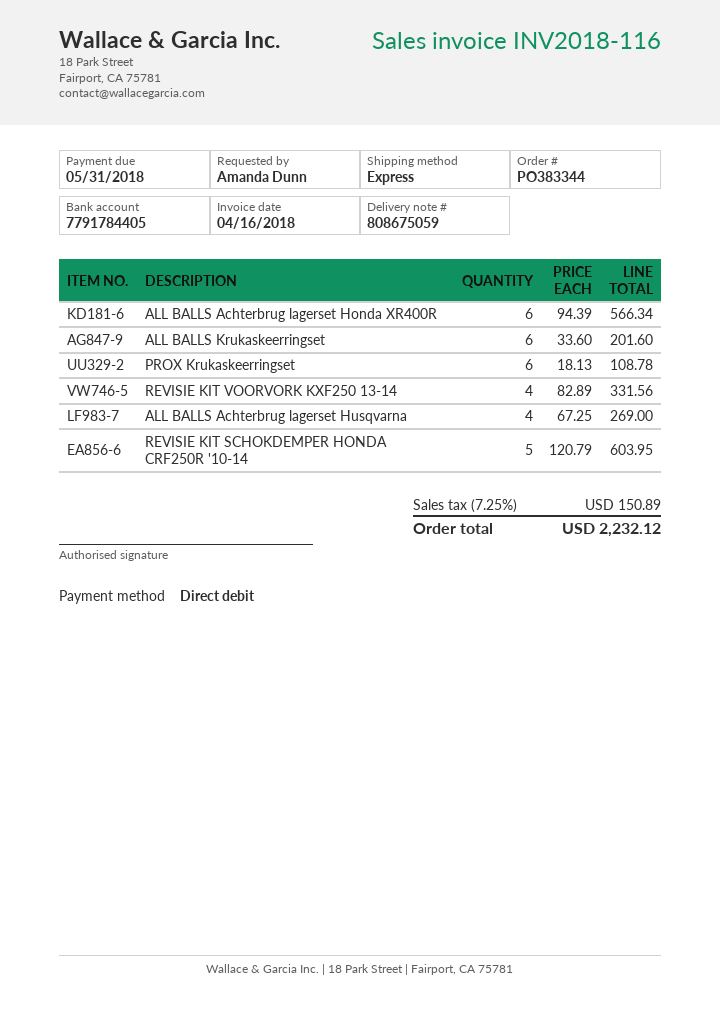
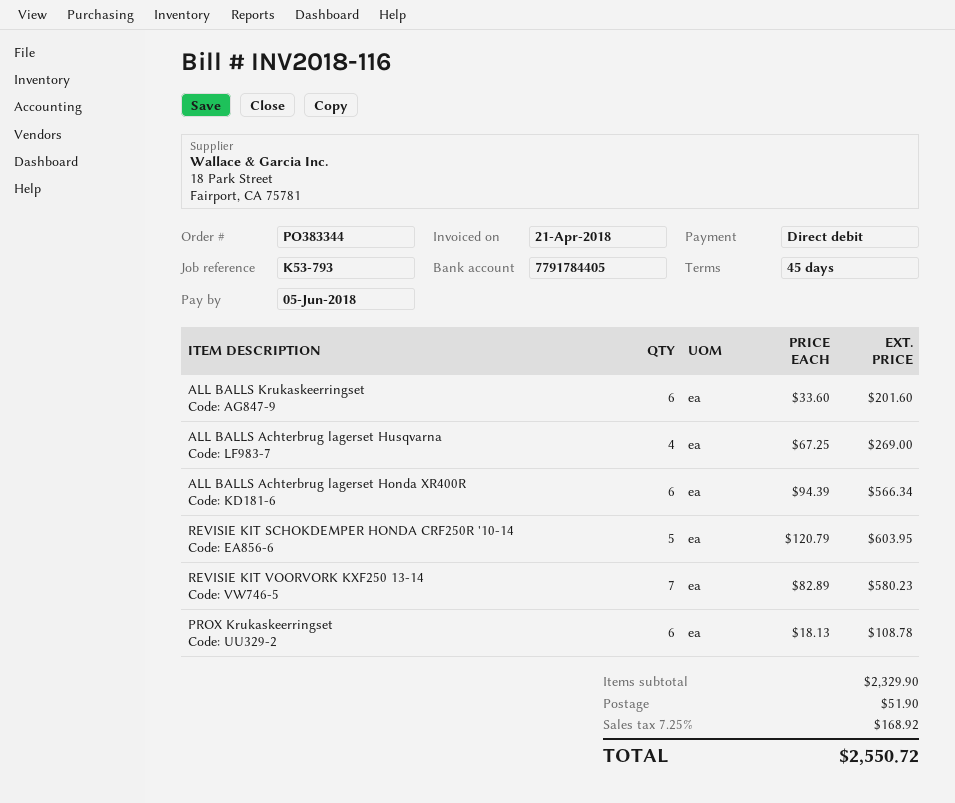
invoice date: 2018-04-16 -> 2018-04-21
due date: 2018-05-31 -> 2018-06-05
REVISIE KIT VOORVORK KXF250 13-14: 4 x 82.89 = 331.56 -> 7 x 82.89 = 580.23
shipping: none -> 51.90
tax: 7.25% = 150.89 -> 7.25% = 168.92
total: 2232.12 -> 2550.72

